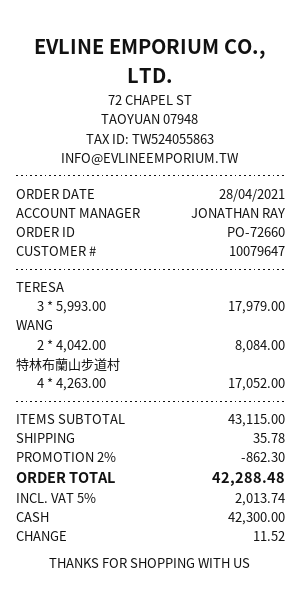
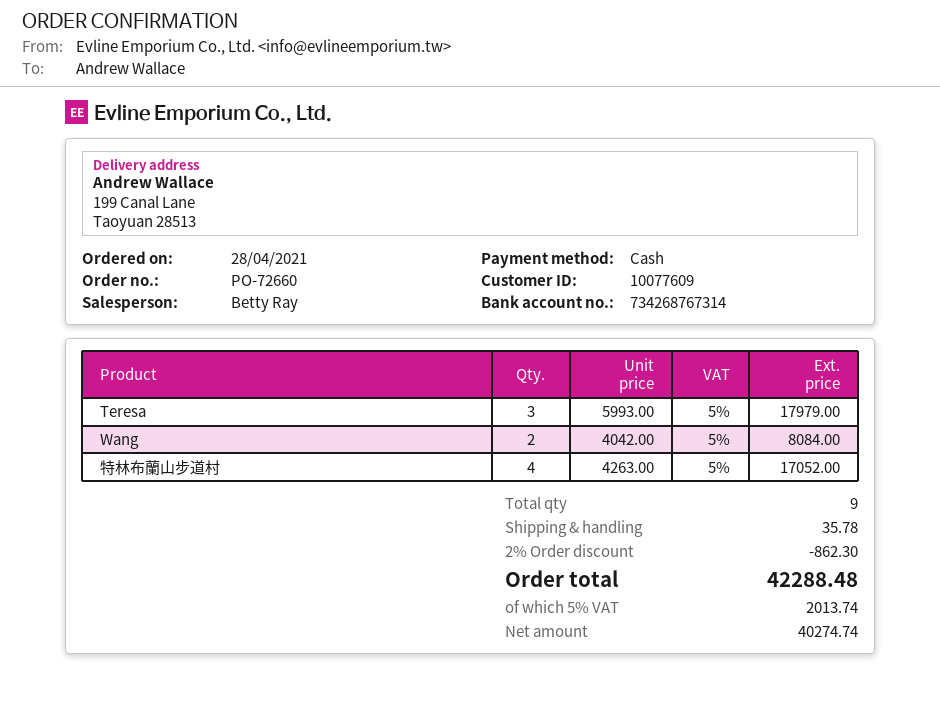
customer number: 10079647 -> 10077609
sales rep: JONATHAN RAY -> Betty Ray

